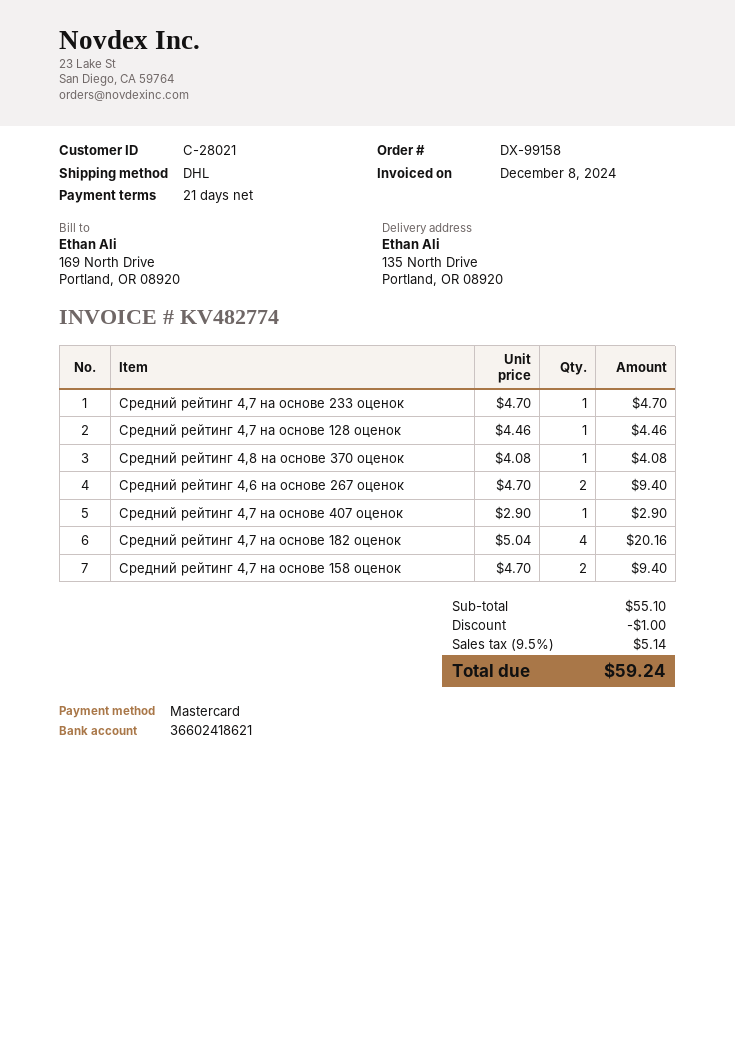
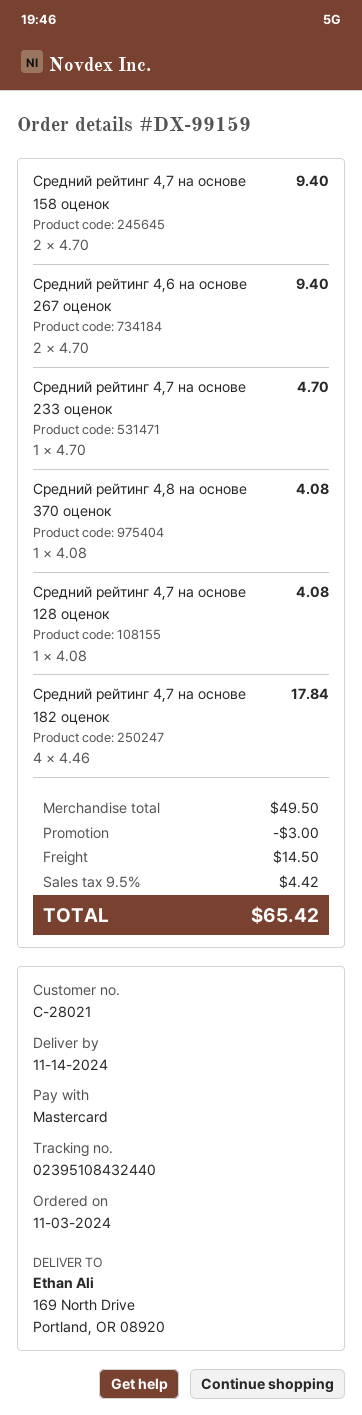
order number: DX-99158 -> DX-99159
ship to: 135 North Drive, Portland, OR 08920 -> 169 North Drive, Portland, OR 08920
Средний рейтинг 4,7 на основе 128 оценок: 1 x 4.46 = 4.46 -> 1 x 4.08 = 4.08
Средний рейтинг 4,7 на основе 407 оценок: 1 x 2.90 = 2.90 -> none
Средний рейтинг 4,7 на основе 182 оценок: 4 x 5.04 = 20.16 -> 4 x 4.46 = 17.84
subtotal: 55.10 -> 49.50
discount: 1.00 -> 3.00
shipping: none -> 14.50
tax: 9.5% = 5.14 -> 9.5% = 4.42
total: 59.24 -> 65.42

